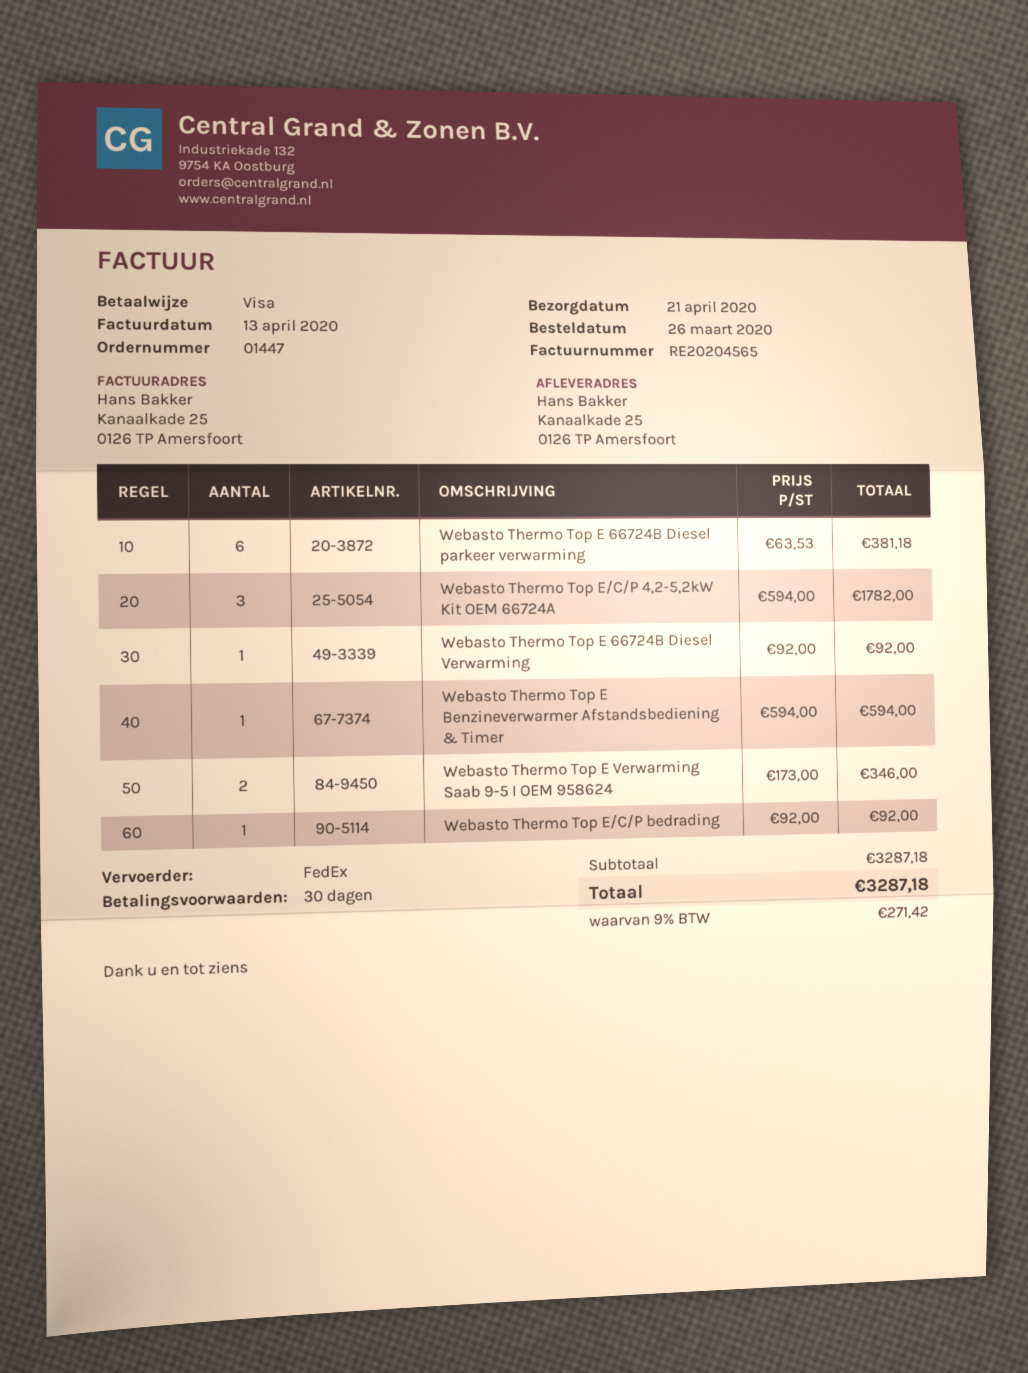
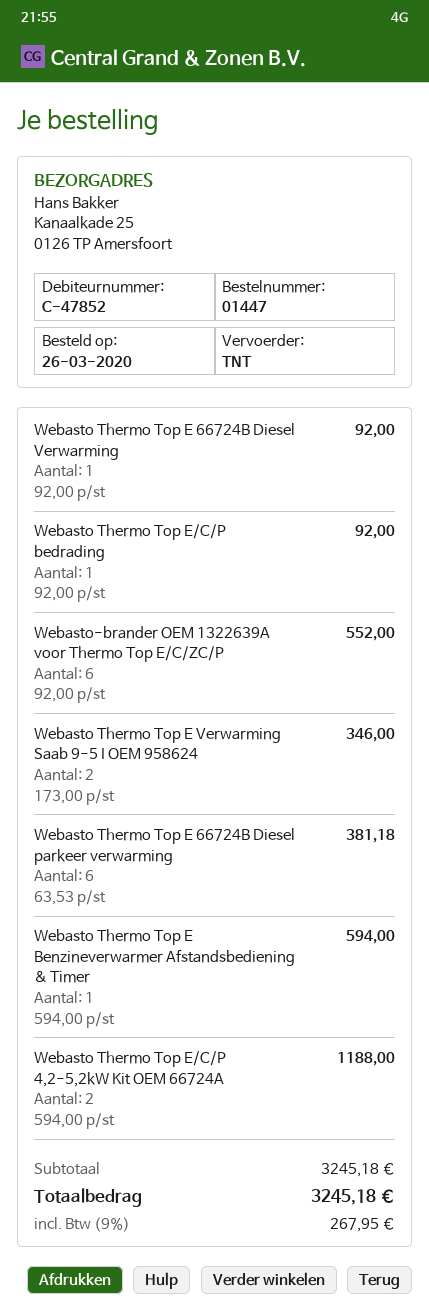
shipping method: FedEx -> TNT
Webasto Thermo Top E/C/P 4,2-5,2kW Kit OEM 66724A: 3 x 594.00 = 1782.00 -> 2 x 594.00 = 1188.00
Webasto-brander OEM 1322639A voor Thermo Top E/C/ZC/P: none -> 6 x 92.00 = 552.00
subtotal: 3287.18 -> 3245.18
tax: 9% = 271.42 -> 9% = 267.95
total: 3287.18 -> 3245.18

